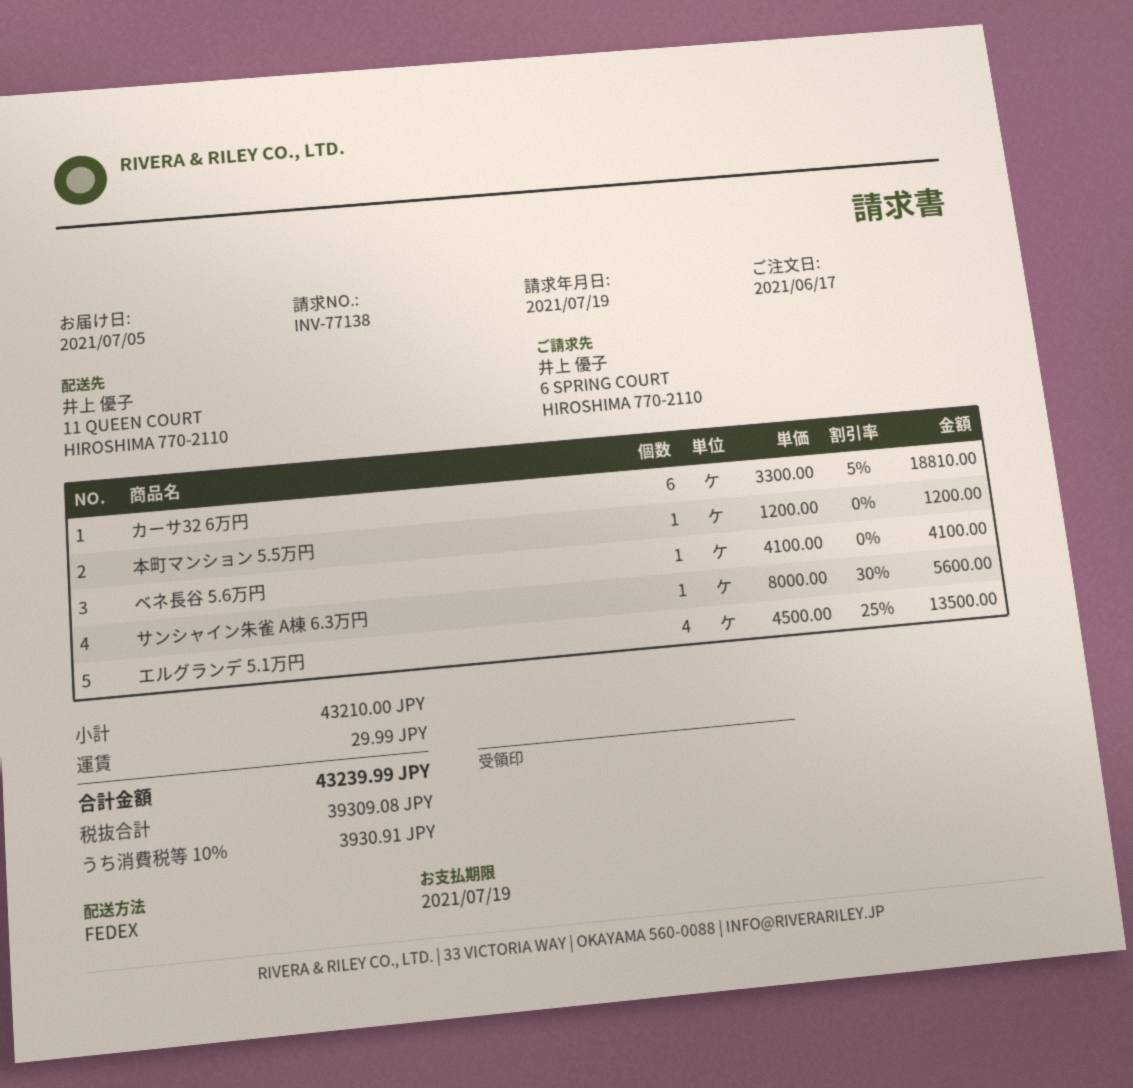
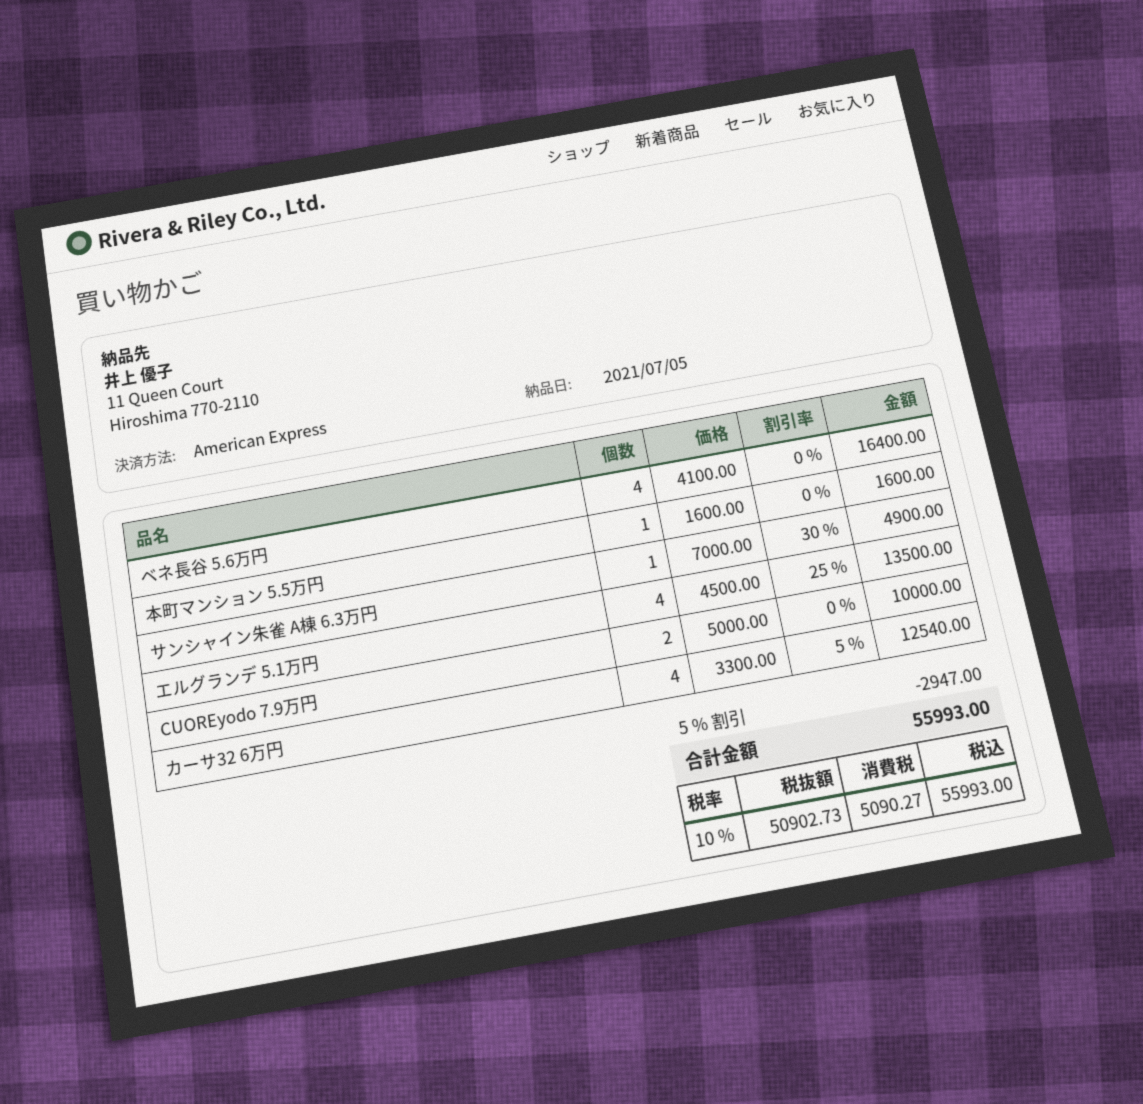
カーサ32 6万円: 6 x 3300.00 - 5% = 18810.00 -> 4 x 3300.00 - 5% = 12540.00
本町マンション 5.5万円: 1 x 1200.00 = 1200.00 -> 1 x 1600.00 = 1600.00
ベネ長谷 5.6万円: 1 x 4100.00 = 4100.00 -> 4 x 4100.00 = 16400.00
サンシャイン朱雀 A棟 6.3万円: 1 x 8000.00 - 30% = 5600.00 -> 1 x 7000.00 - 30% = 4900.00
CUOREyodo 7.9万円: none -> 2 x 5000.00 = 10000.00
discount: none -> 5% = 2947.00
shipping: 29.99 -> none
net: 39309.08 -> 50902.73
tax: 10% = 3930.91 -> 10% = 5090.27
total: 43239.99 -> 55993.00

